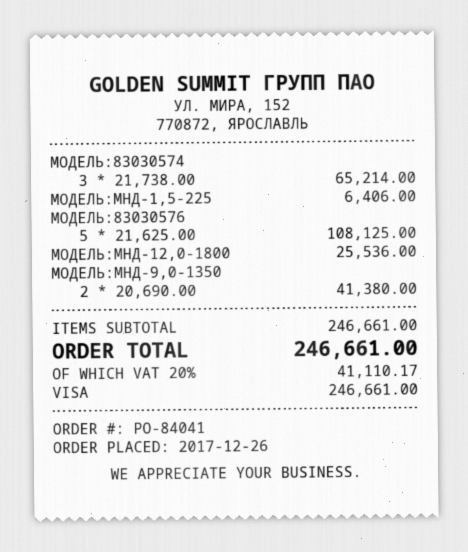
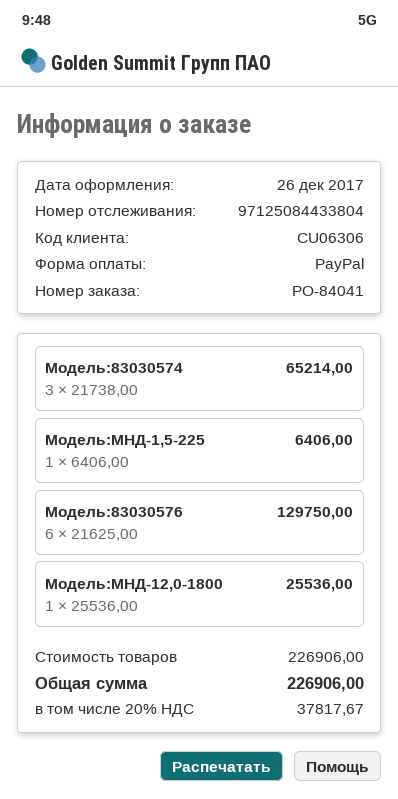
payment method: Visa -> PayPal
МОДЕЛЬ:83030576: 5 x 21625.00 = 108125.00 -> 6 x 21625.00 = 129750.00
МОДЕЛЬ:МНД-9,0-1350: 2 x 20690.00 = 41380.00 -> none
subtotal: 246661.00 -> 226906.00
tax: 20% = 41110.17 -> 20% = 37817.67
total: 246661.00 -> 226906.00

